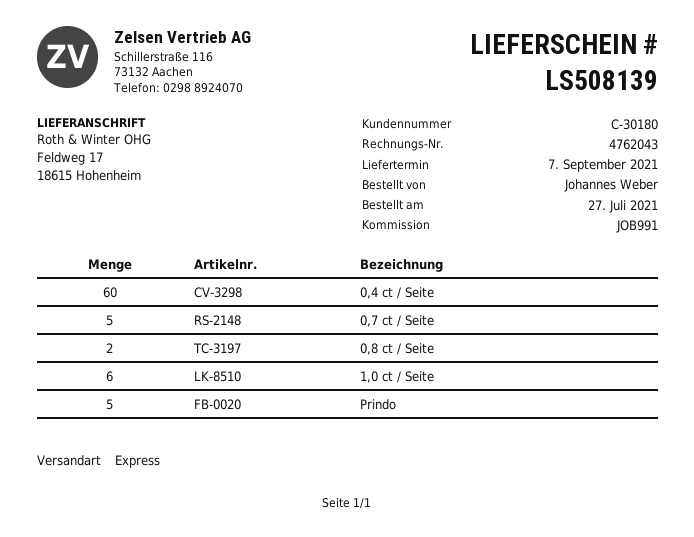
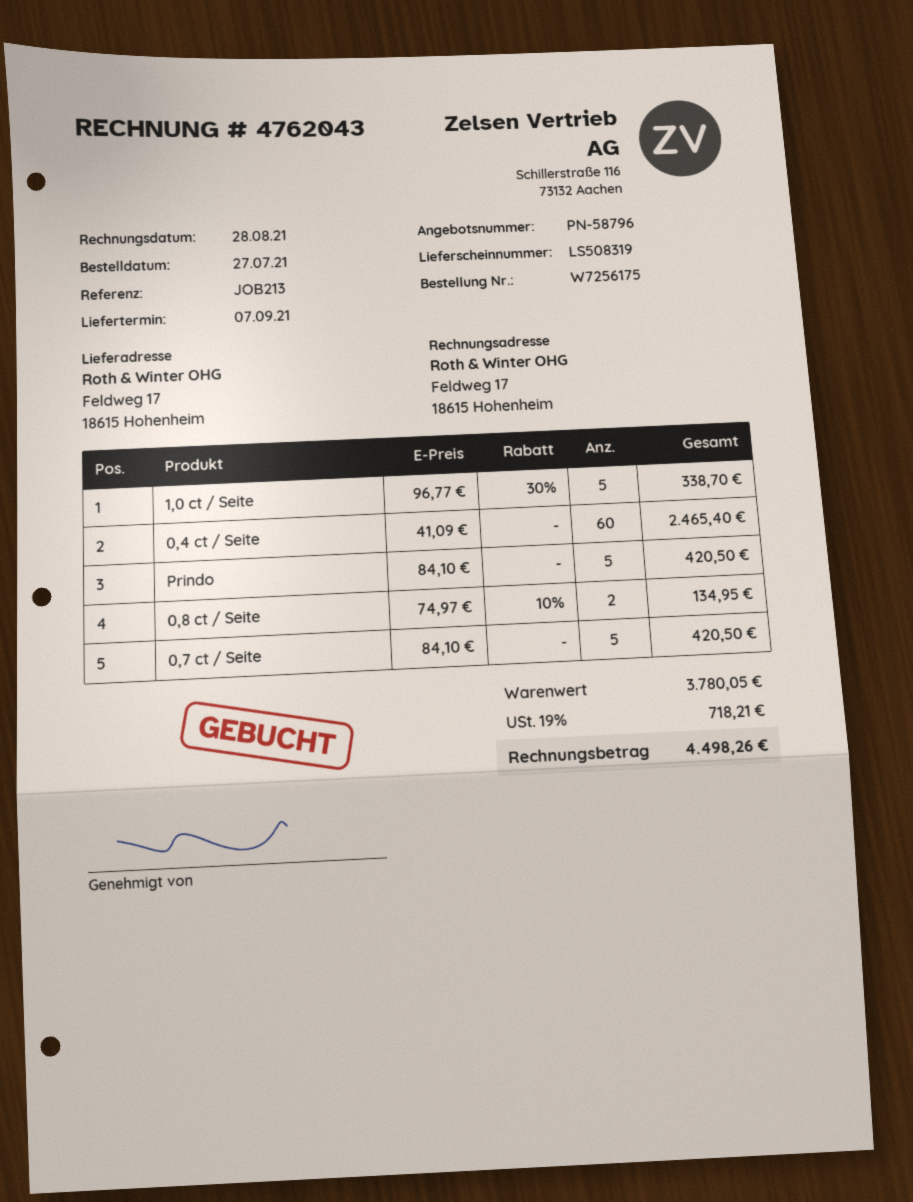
delivery note number: LS508139 -> LS508319
reference: JOB991 -> JOB213
1,0 ct / Seite: 6 -> 5

